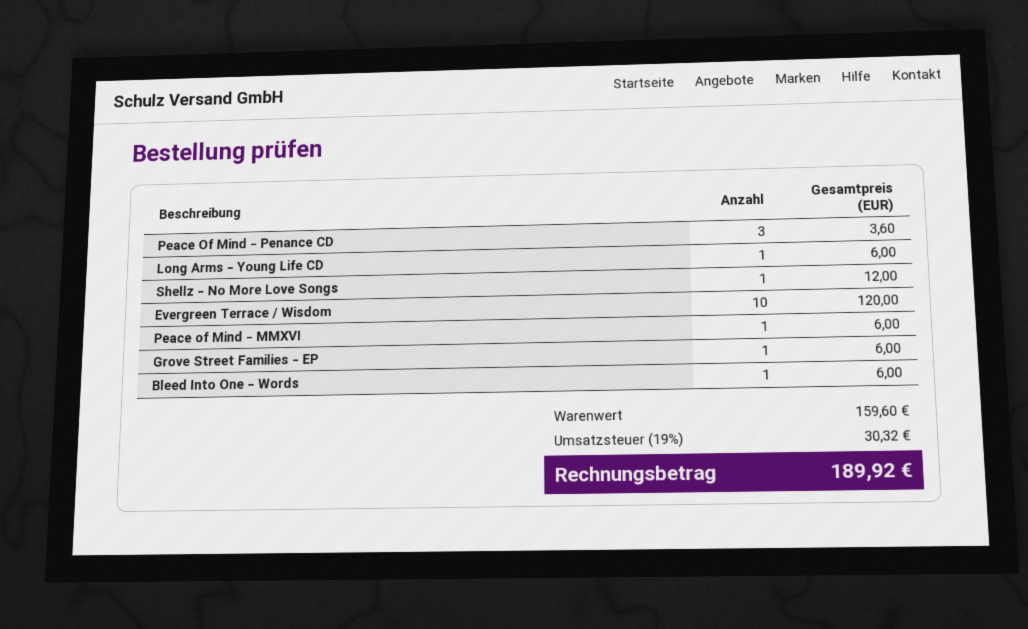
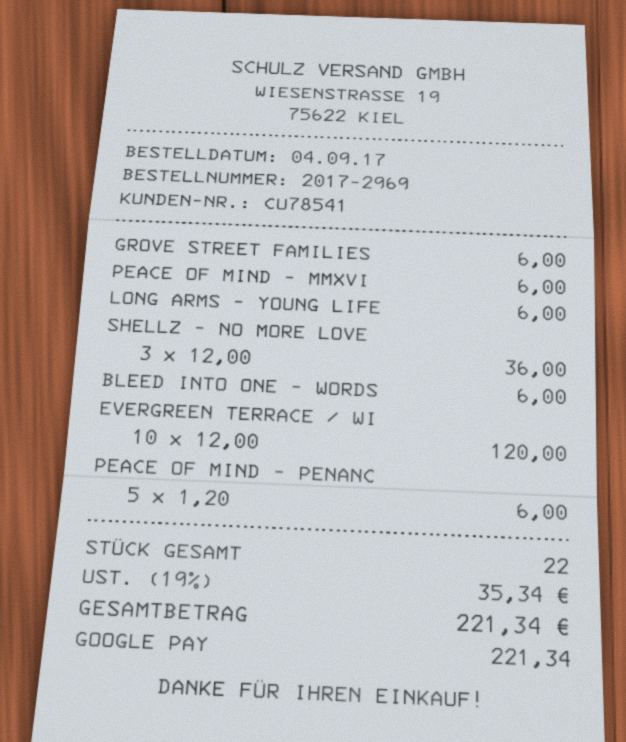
Peace Of Mind - Penance CD: 3 for 3.60 -> 5 for 6.00
Shellz - No More Love Songs: 1 for 12.00 -> 3 for 36.00
tax: 19% = 30.32 -> 19% = 35.34
total: 189.92 -> 221.34

